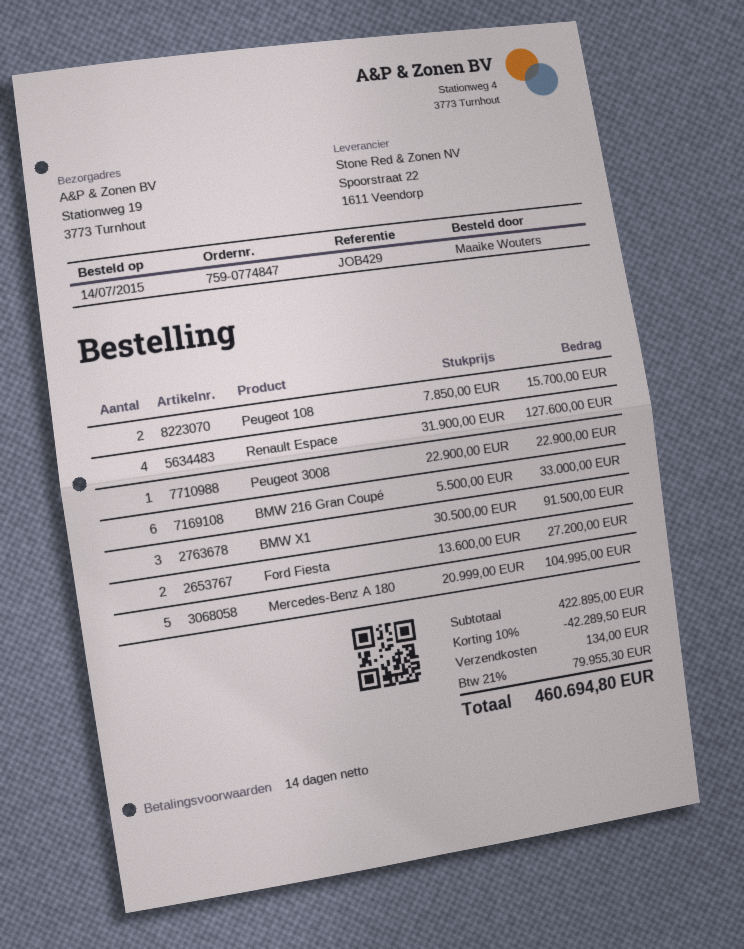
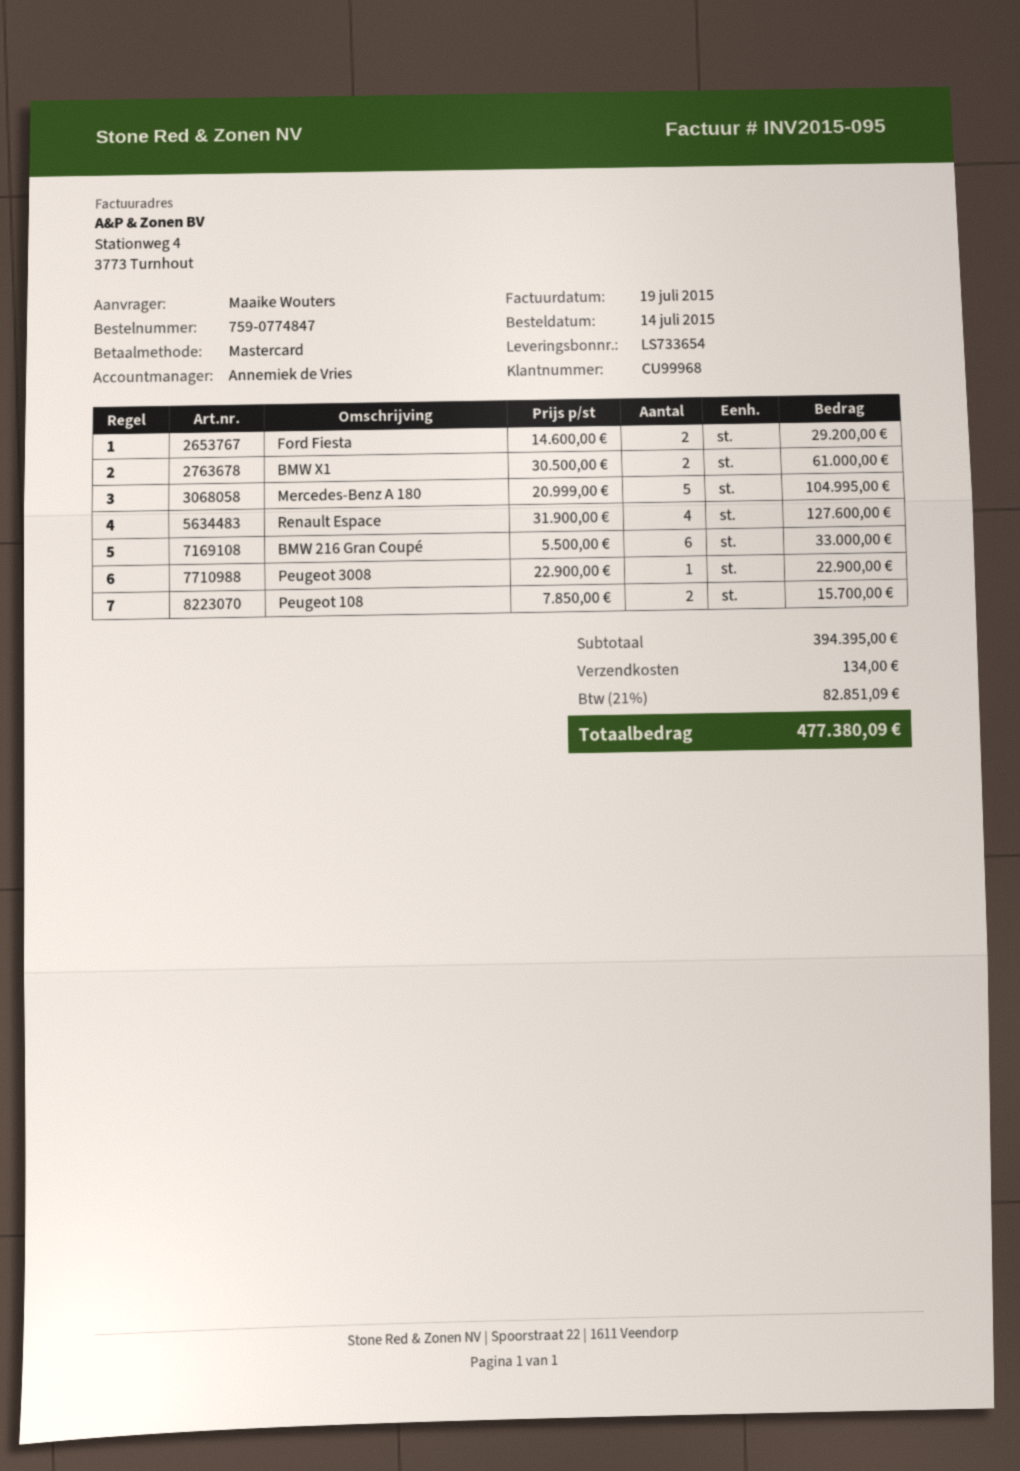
BMW X1: 3 x 30500.00 = 91500.00 -> 2 x 30500.00 = 61000.00
Ford Fiesta: 2 x 13600.00 = 27200.00 -> 2 x 14600.00 = 29200.00
subtotal: 422895.00 -> 394395.00
discount: 10% = 42289.50 -> none
tax: 21% = 79955.30 -> 21% = 82851.09
total: 460694.80 -> 477380.09

